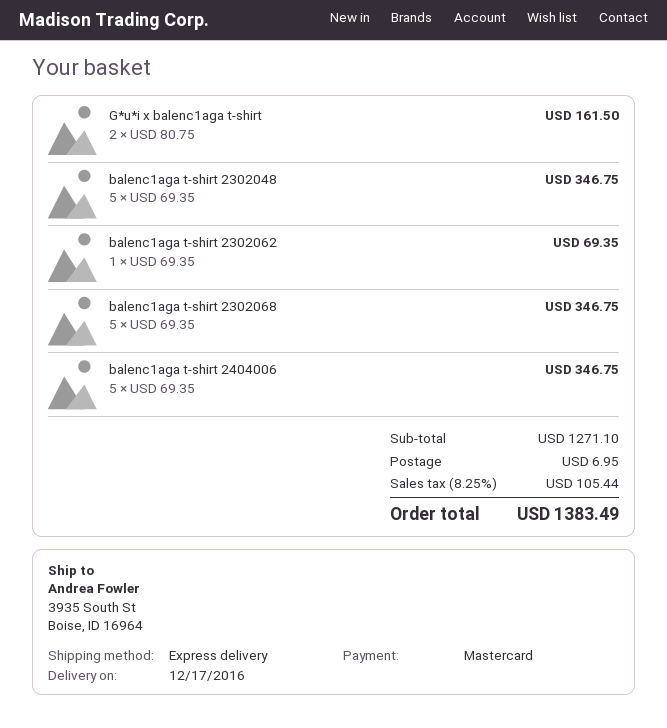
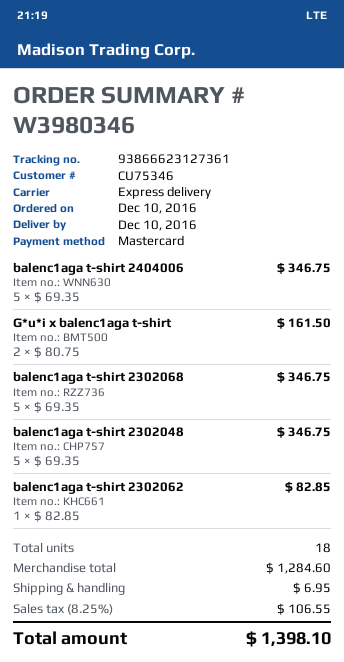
delivery date: 2016-12-17 -> 2016-12-10
balenc1aga t-shirt 2302062: 1 x 69.35 = 69.35 -> 1 x 82.85 = 82.85
subtotal: 1271.10 -> 1284.60
tax: 8.25% = 105.44 -> 8.25% = 106.55
total: 1383.49 -> 1398.10

